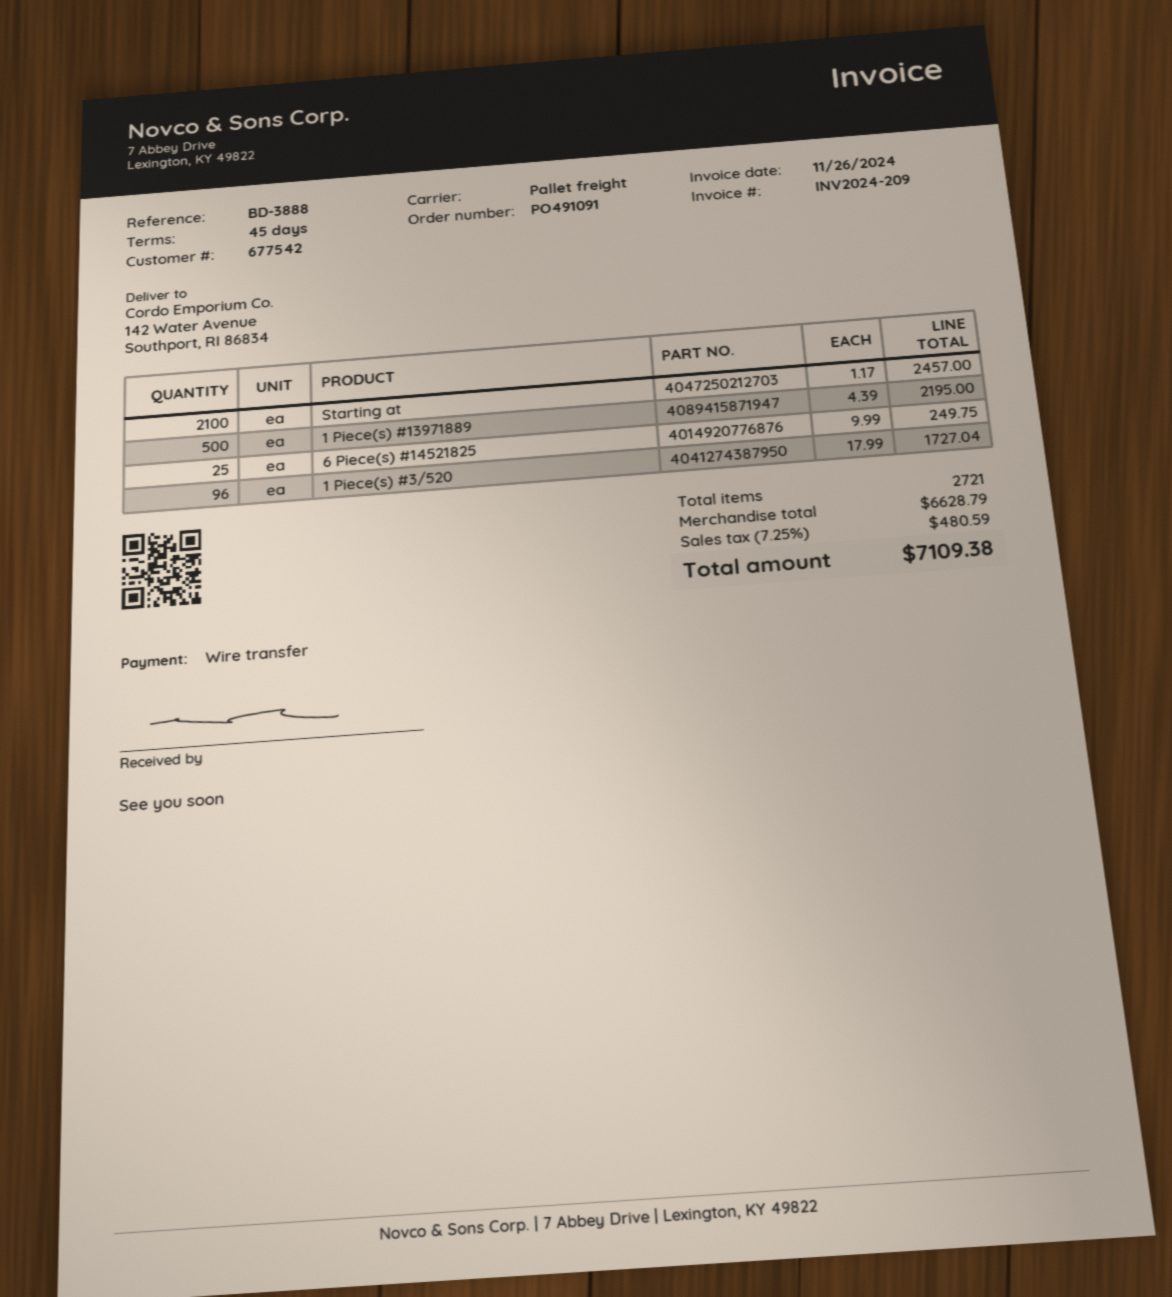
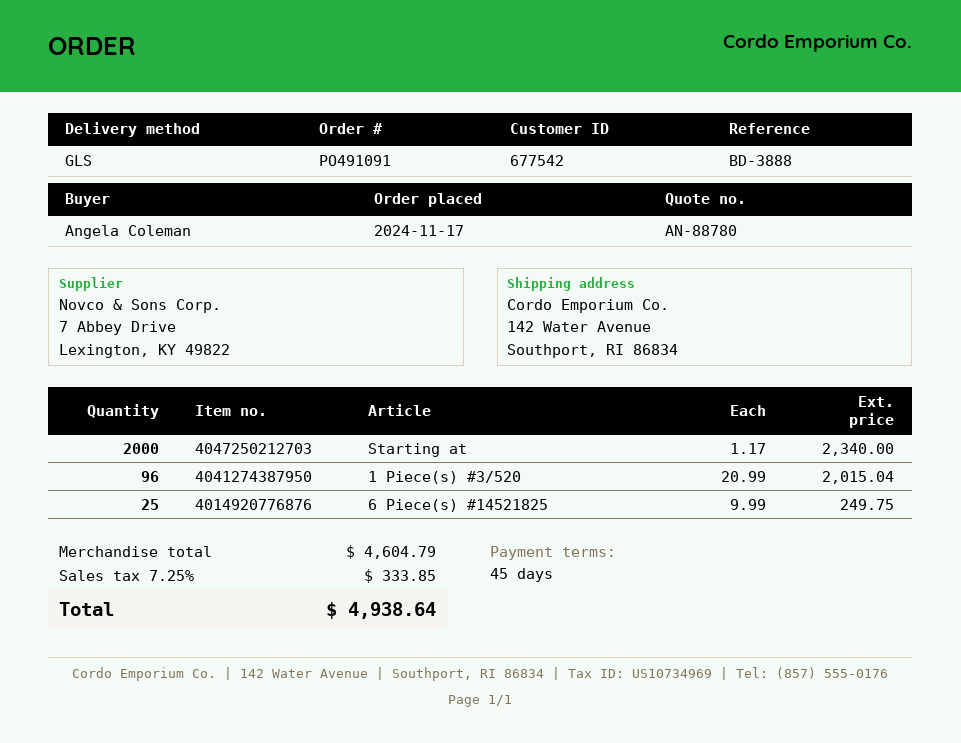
shipping method: pallet freight -> GLS
Starting at: 2100 x 1.17 = 2457.00 -> 2000 x 1.17 = 2340.00
1 Piece(s) #13971889: 500 x 4.39 = 2195.00 -> none
1 Piece(s) #3/520: 96 x 17.99 = 1727.04 -> 96 x 20.99 = 2015.04
subtotal: 6628.79 -> 4604.79
tax: 7.25% = 480.59 -> 7.25% = 333.85
total: 7109.38 -> 4938.64

